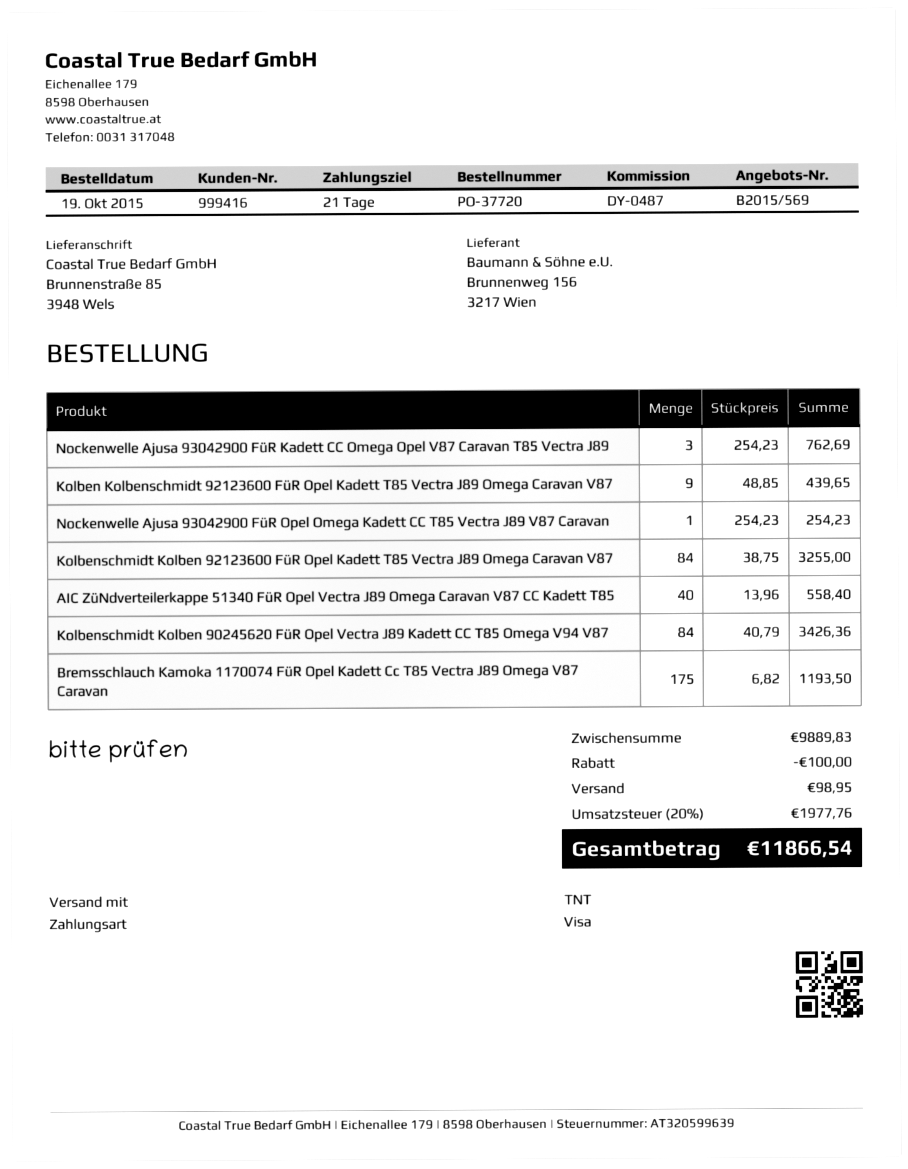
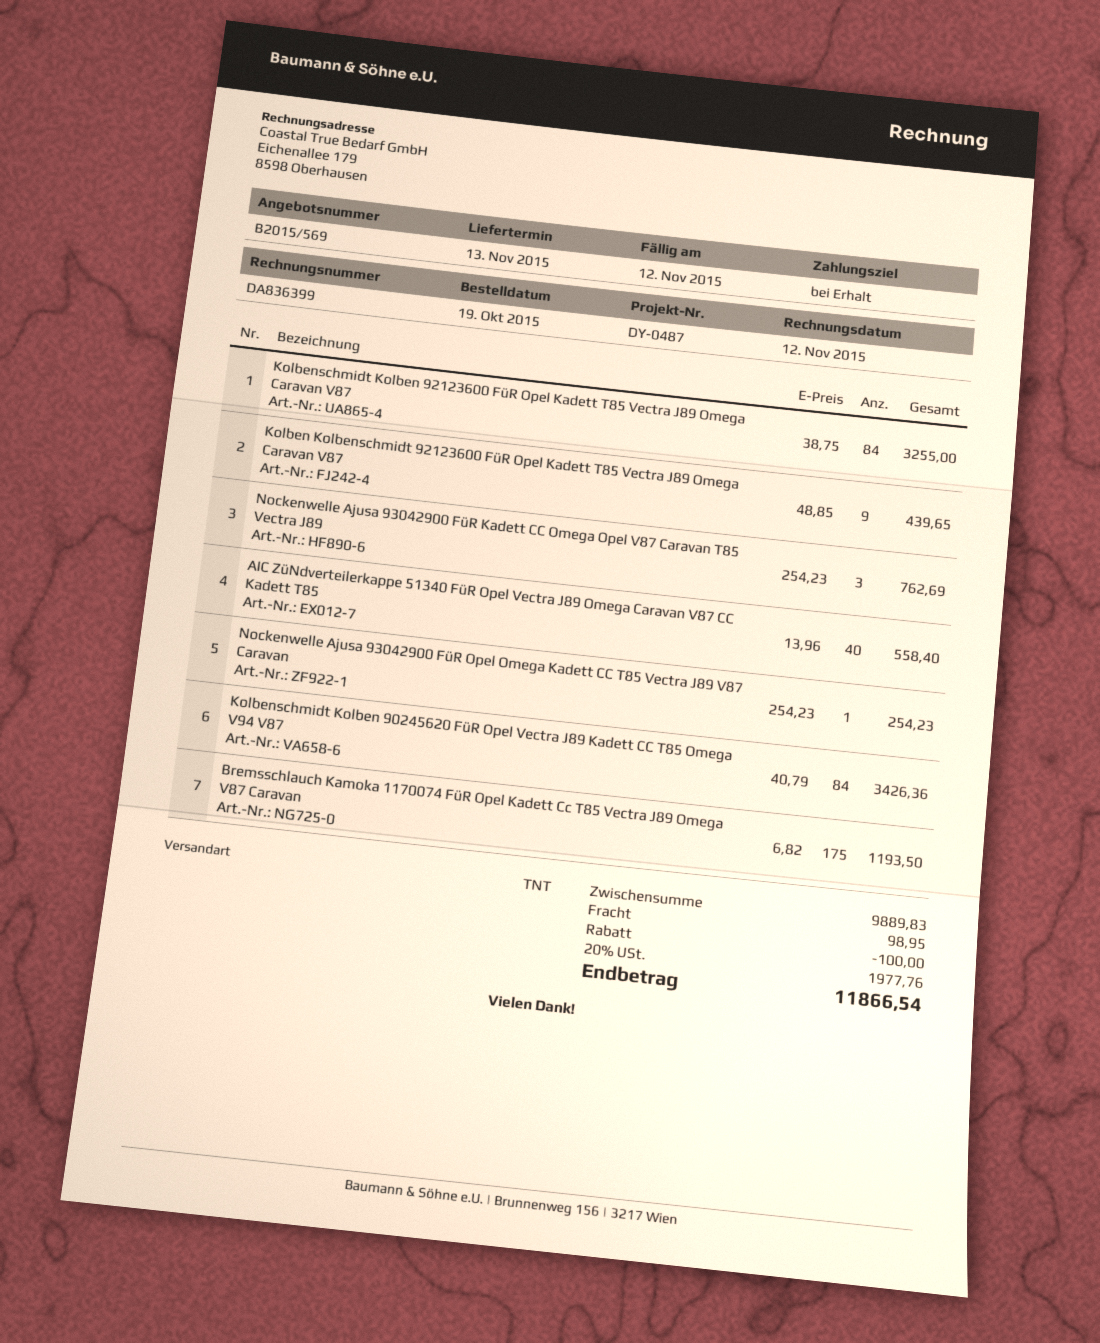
payment terms: 21 days -> on receipt

